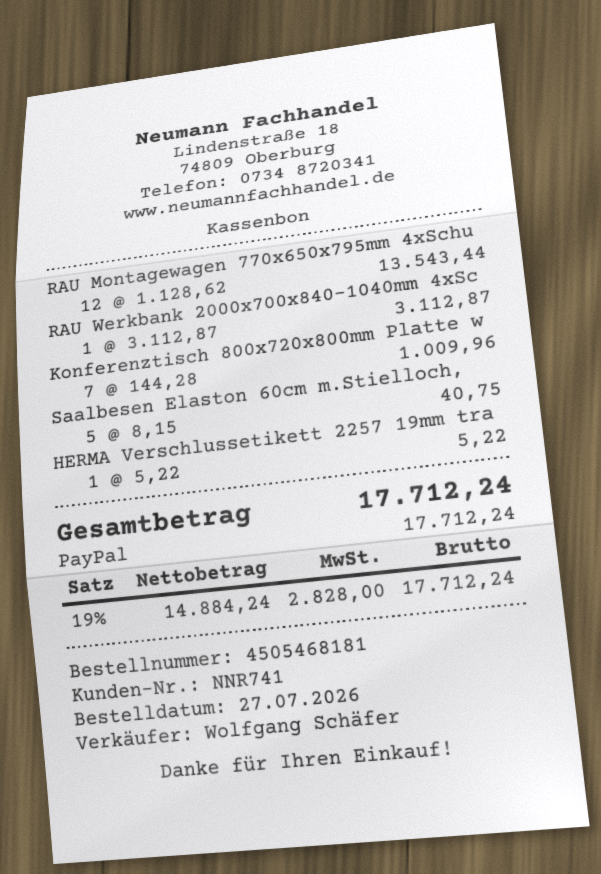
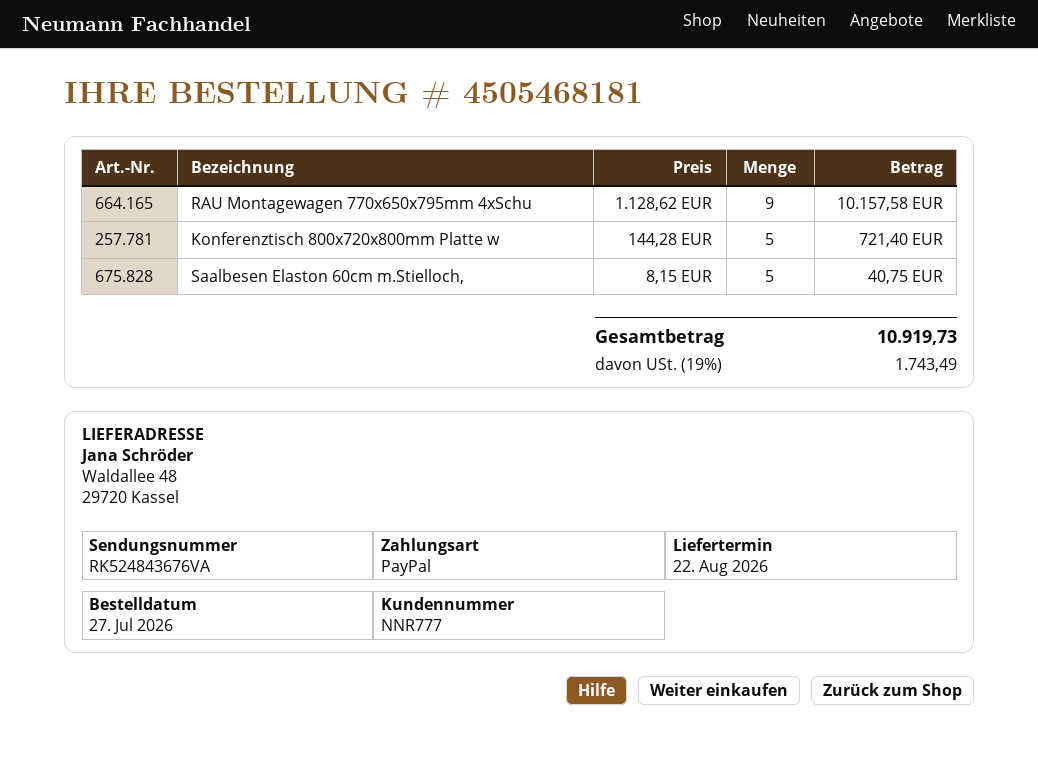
customer number: NNR741 -> NNR777
RAU Montagewagen 770x650x795mm 4xSchu: 12 x 1128.62 = 13543.44 -> 9 x 1128.62 = 10157.58
RAU Werkbank 2000x700x840-1040mm 4xSc: 1 x 3112.87 = 3112.87 -> none
Konferenztisch 800x720x800mm Platte w: 7 x 144.28 = 1009.96 -> 5 x 144.28 = 721.40
HERMA Verschlussetikett 2257 19mm tra: 1 x 5.22 = 5.22 -> none
tax: 19% = 2828.00 -> 19% = 1743.49
total: 17712.24 -> 10919.73

